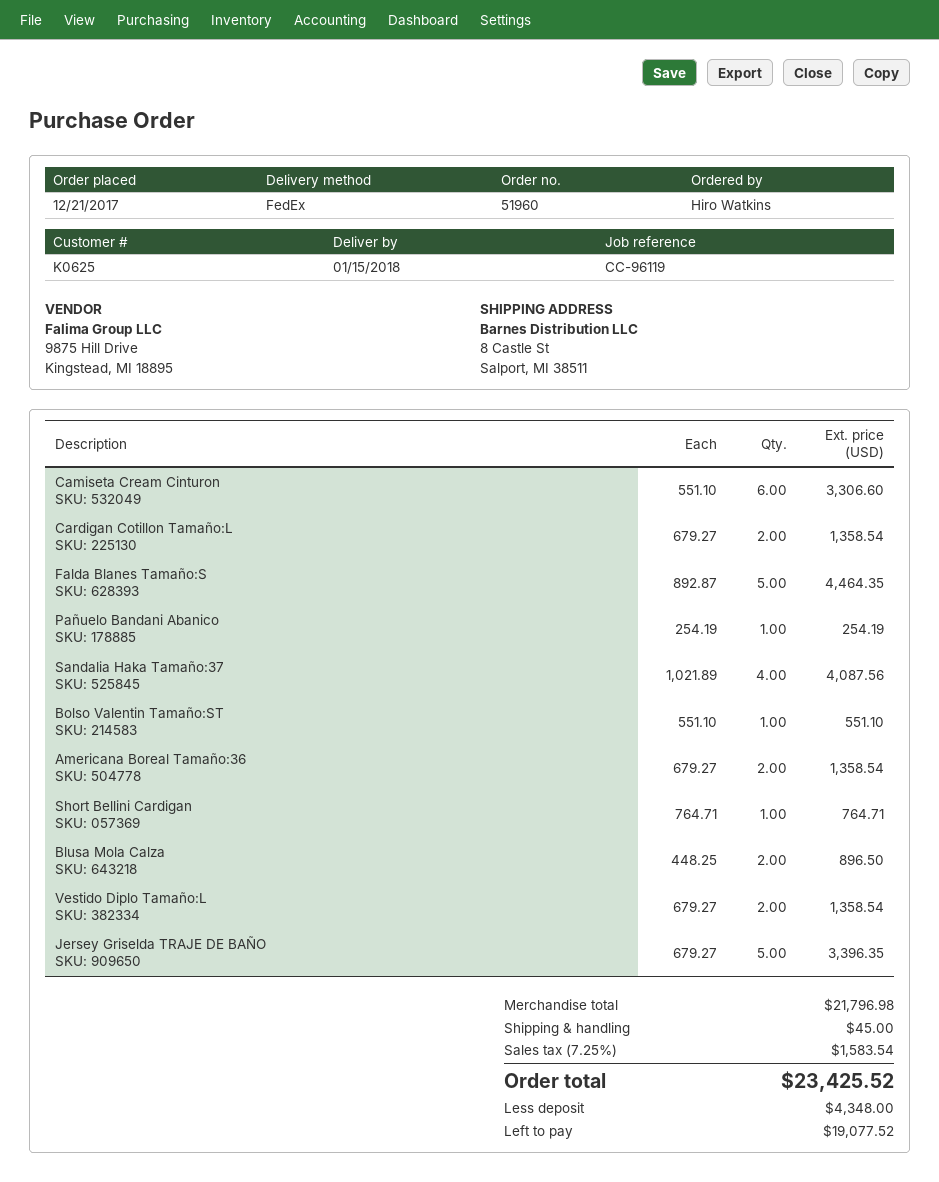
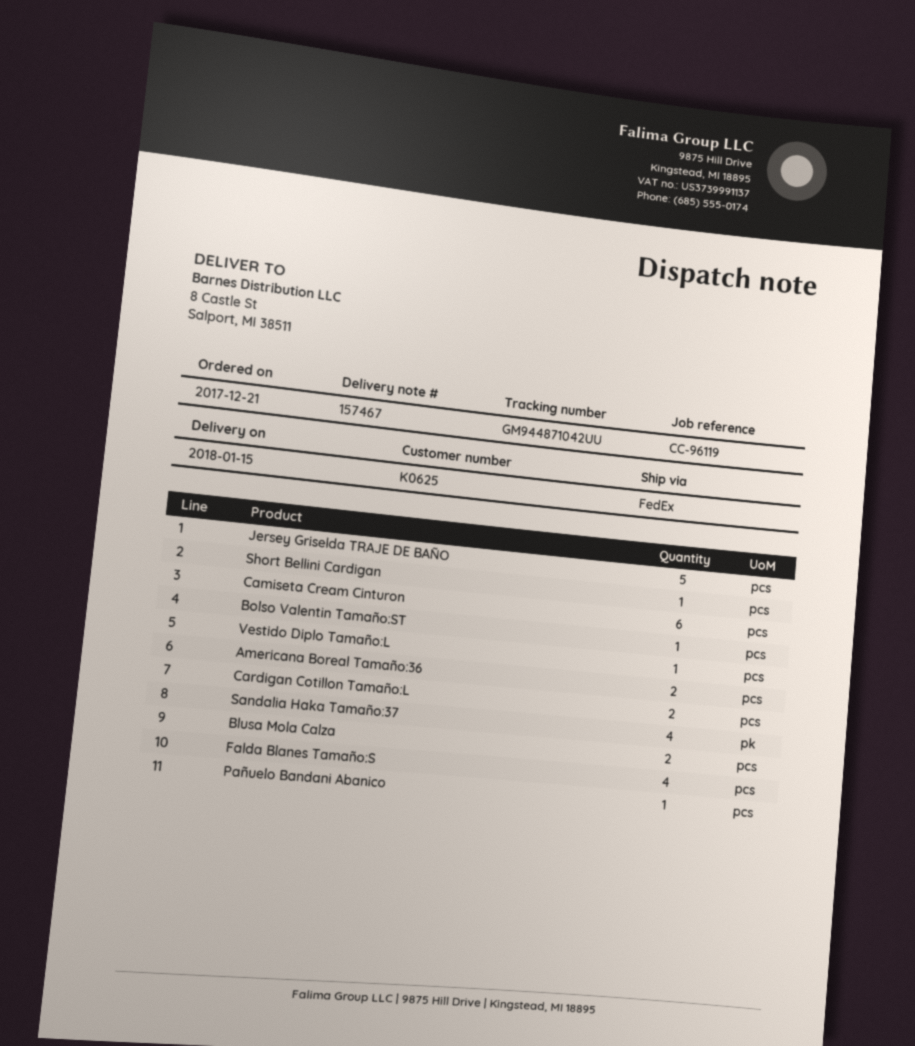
Falda Blanes Tamaño:S: 5 -> 4
Vestido Diplo Tamaño:L: 2 -> 1

